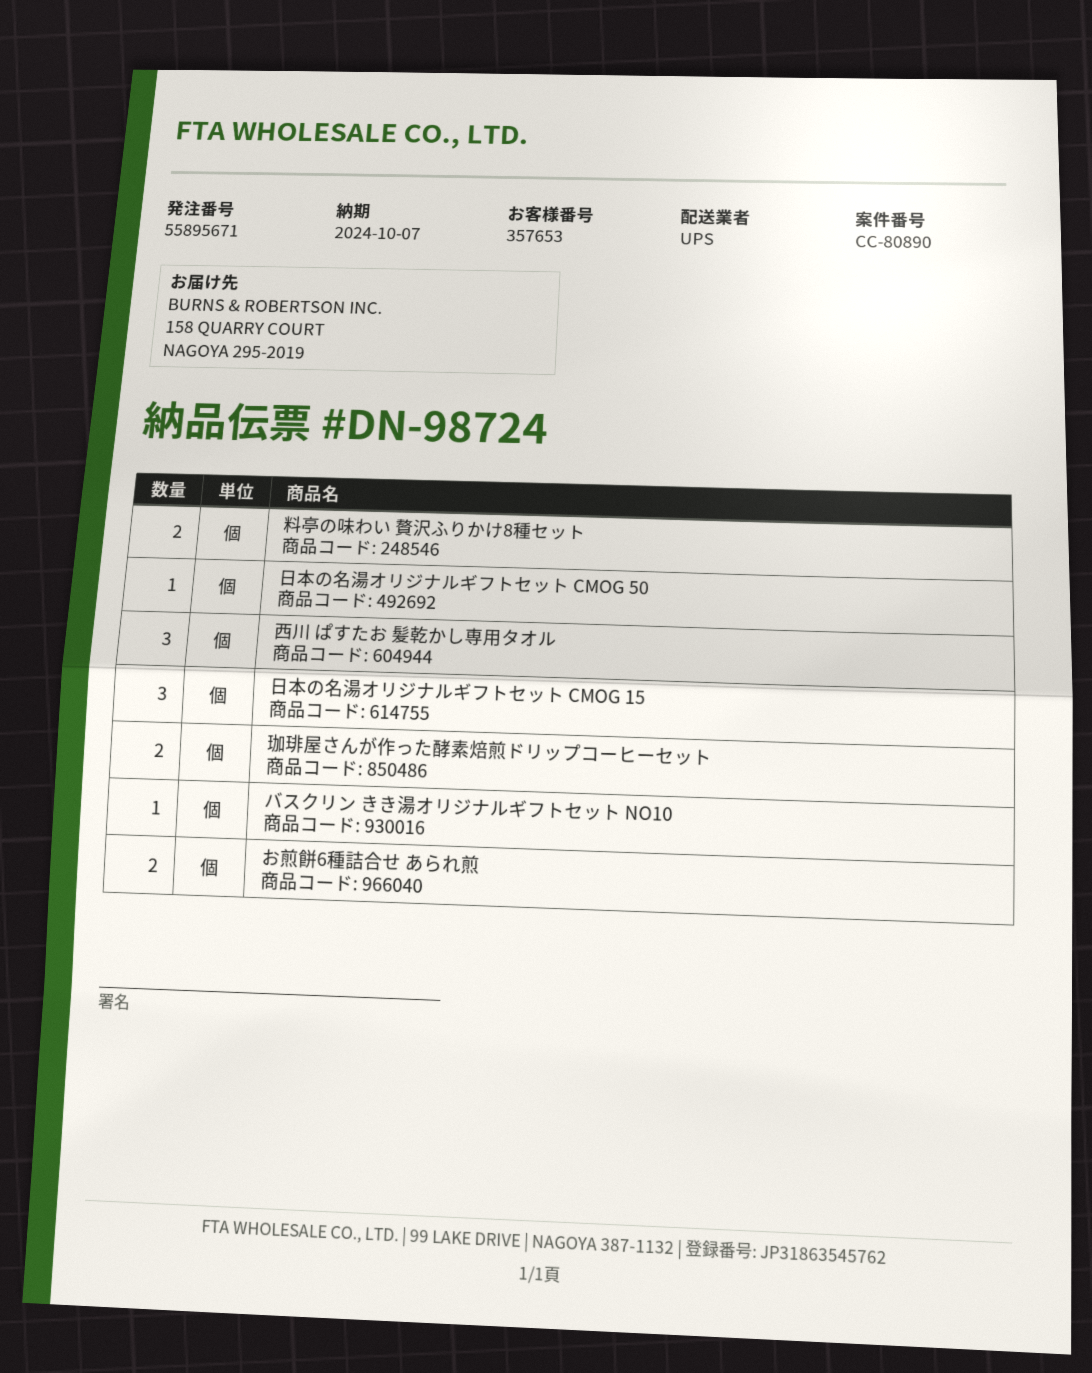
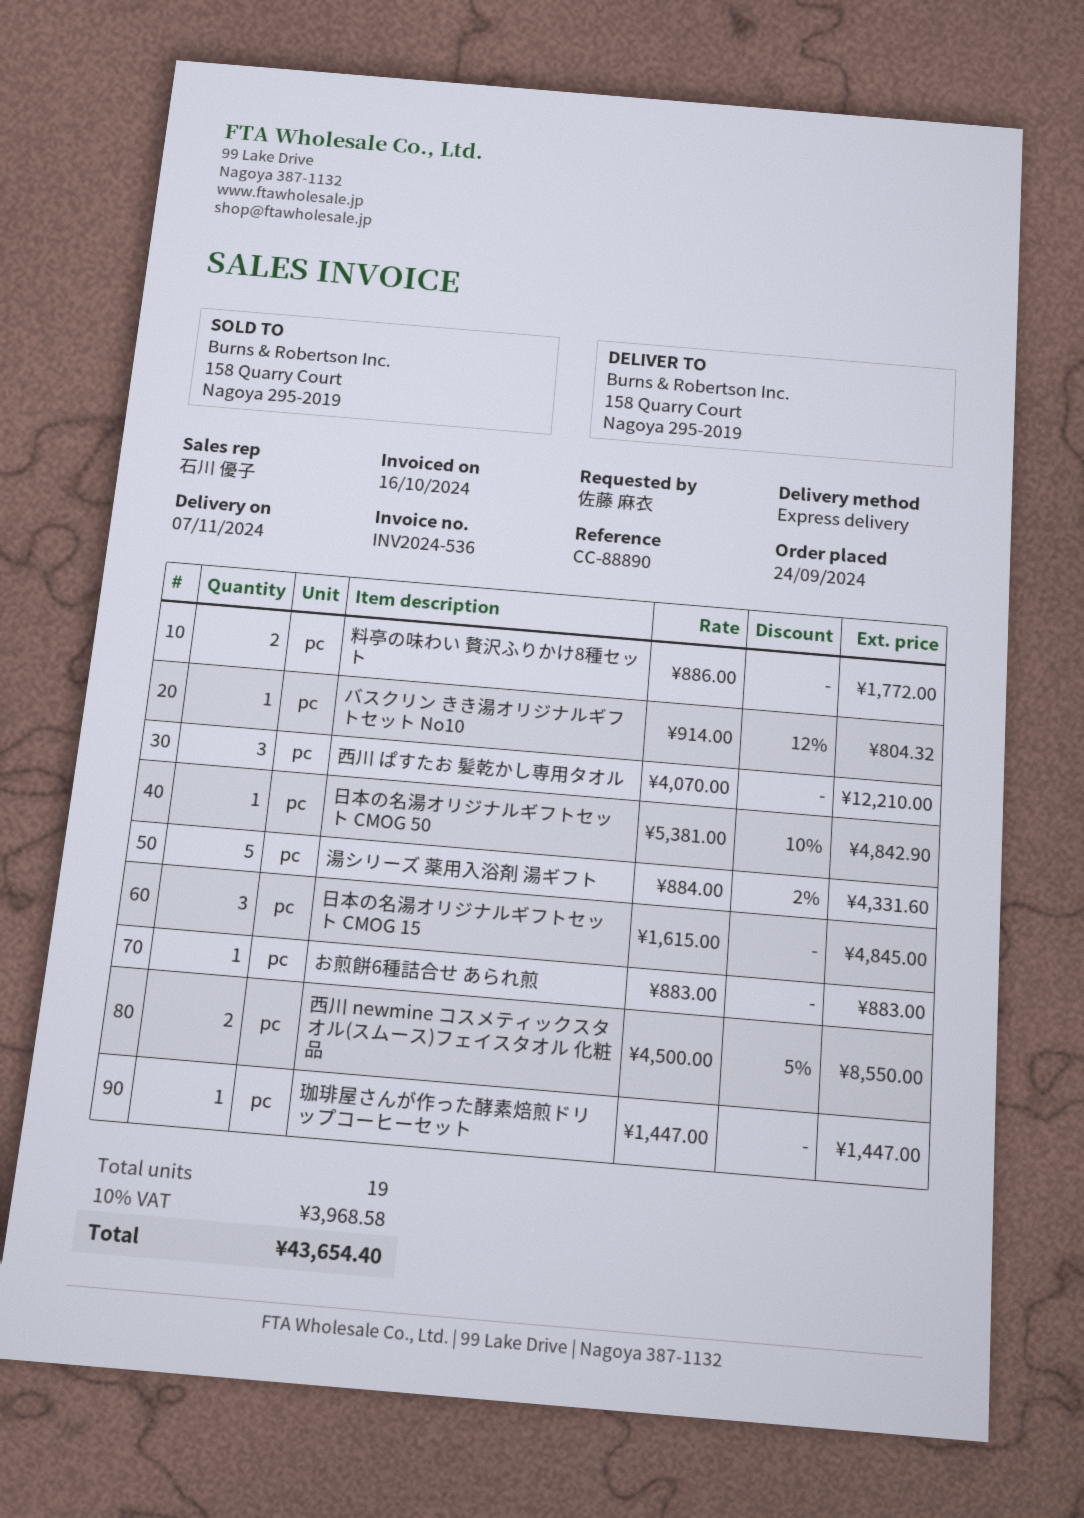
delivery date: 2024-10-07 -> 2024-11-07
reference: CC-80890 -> CC-88890
shipping method: UPS -> express
珈琲屋さんが作った酵素焙煎ドリップコーヒーセット: 2 -> 1
お煎餅6種詰合せ あられ煎: 2 -> 1
湯シリーズ 薬用入浴剤 湯ギフト: none -> 5
西川 newmine コスメティックスタオル(スムース)フェイスタオル 化粧品: none -> 2

